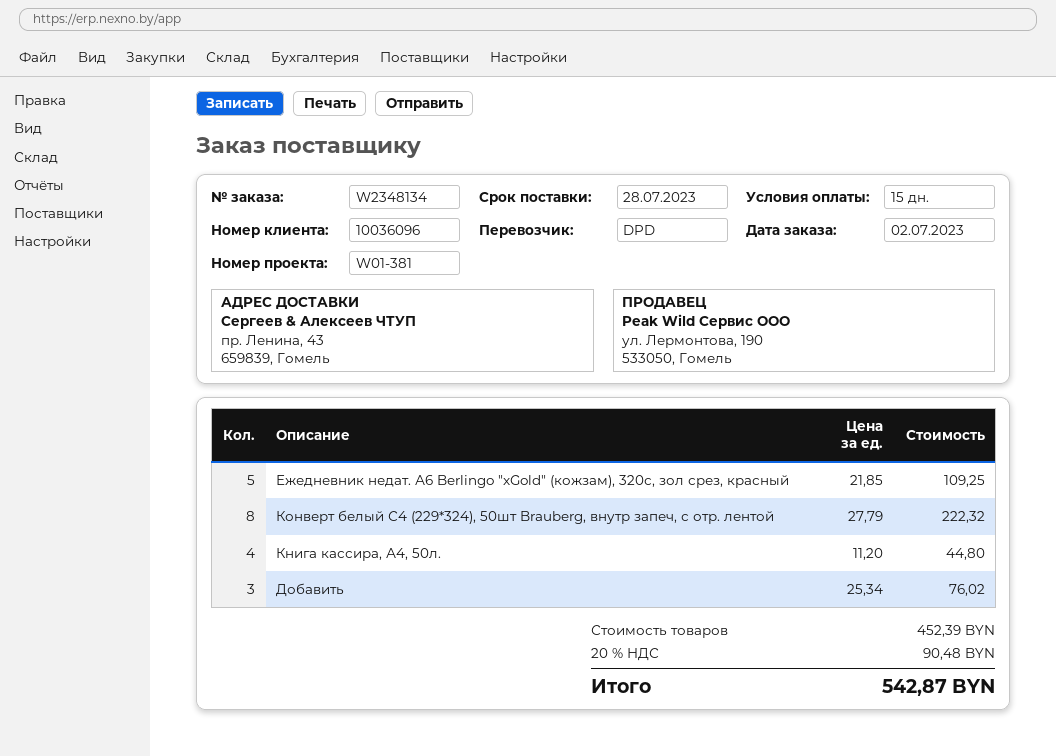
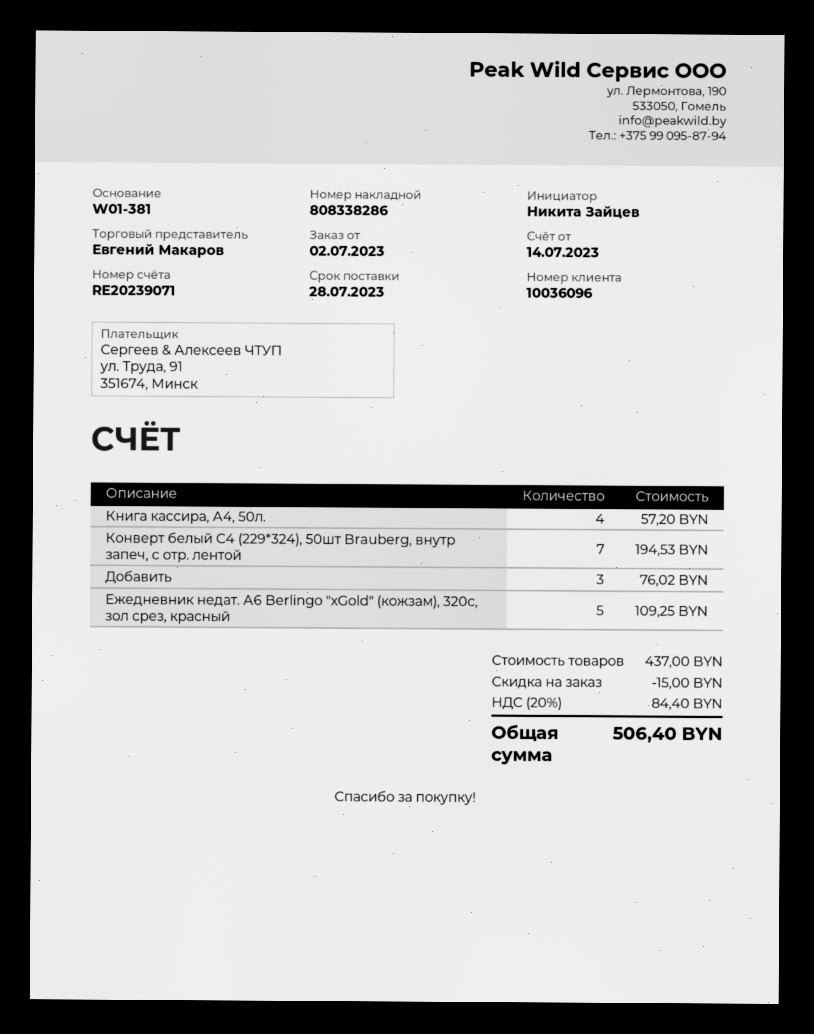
Конверт белый С4 (229*324), 50шт Brauberg, внутр запеч, с отр. лентой: 8 for 222.32 -> 7 for 194.53
Книга кассира, А4, 50л.: 4 for 44.80 -> 4 for 57.20
subtotal: 452.39 -> 437.00
discount: none -> 15.00
tax: 20% = 90.48 -> 20% = 84.40
total: 542.87 -> 506.40

